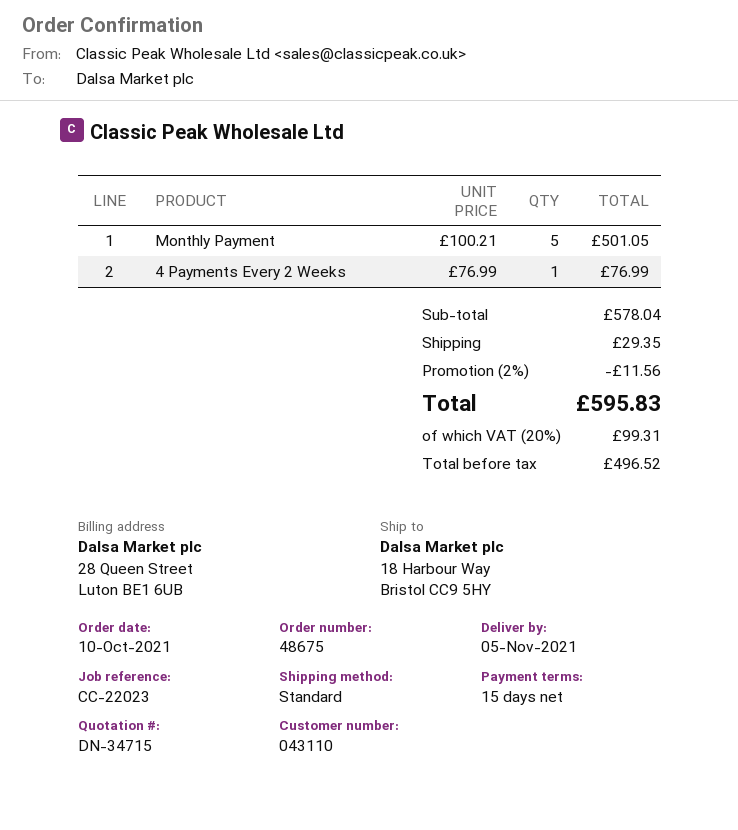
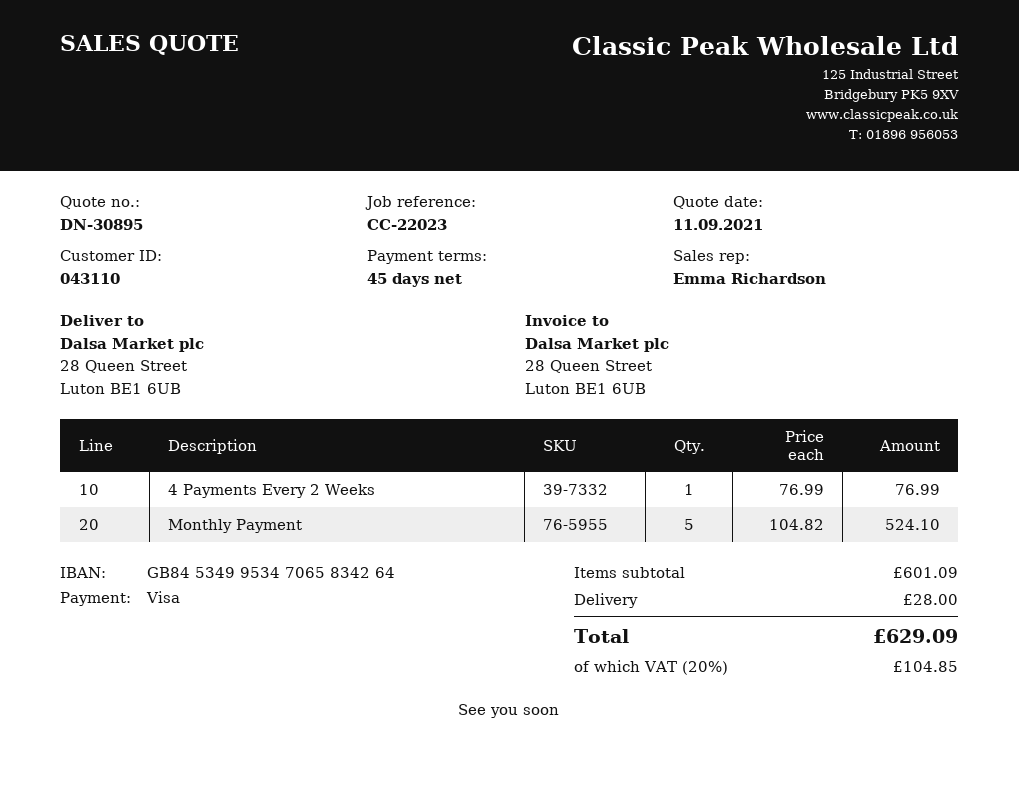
quote number: DN-34715 -> DN-30895
payment terms: 15 days -> 45 days
ship to: 18 Harbour Way, Bristol CC9 5HY -> 28 Queen Street, Luton BE1 6UB
Monthly Payment: 5 x 100.21 = 501.05 -> 5 x 104.82 = 524.10
subtotal: 578.04 -> 601.09
discount: 2% = 11.56 -> none
shipping: 29.35 -> 28.00
tax: 20% = 99.31 -> 20% = 104.85
total: 595.83 -> 629.09

